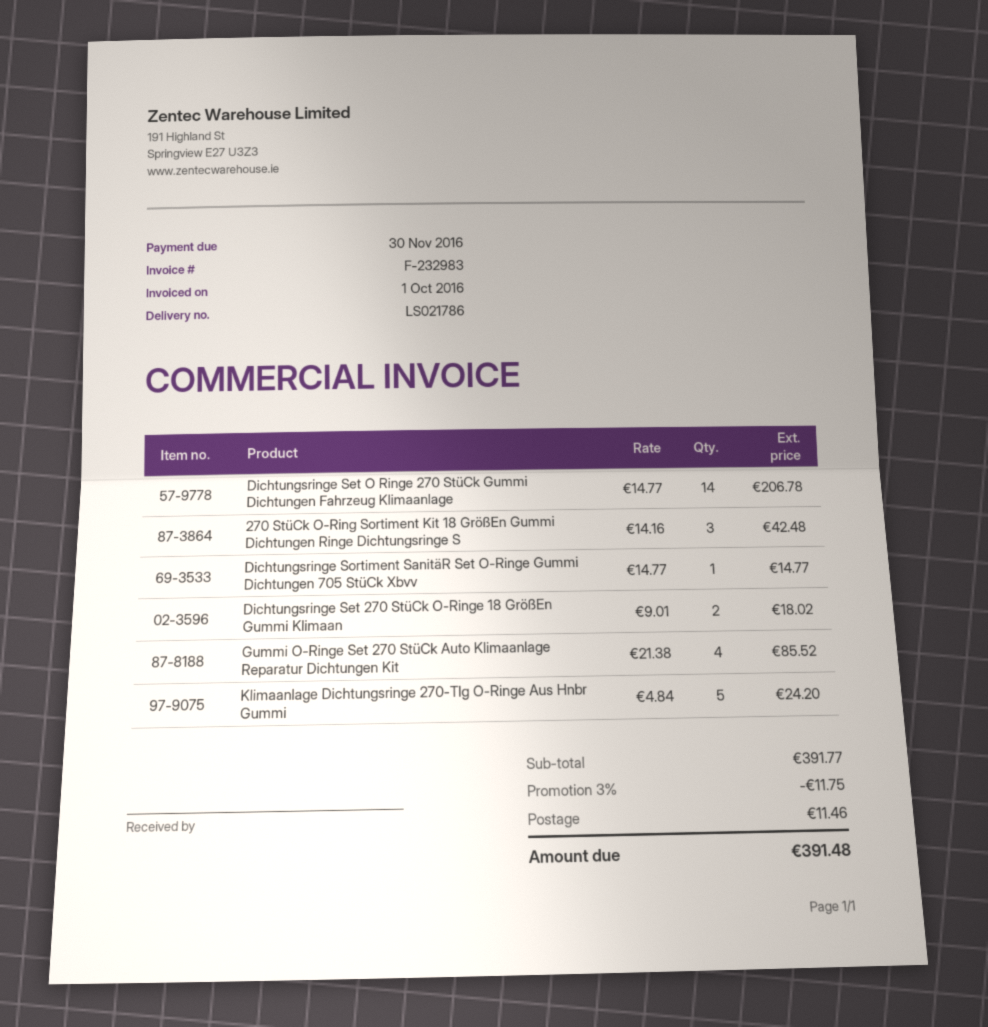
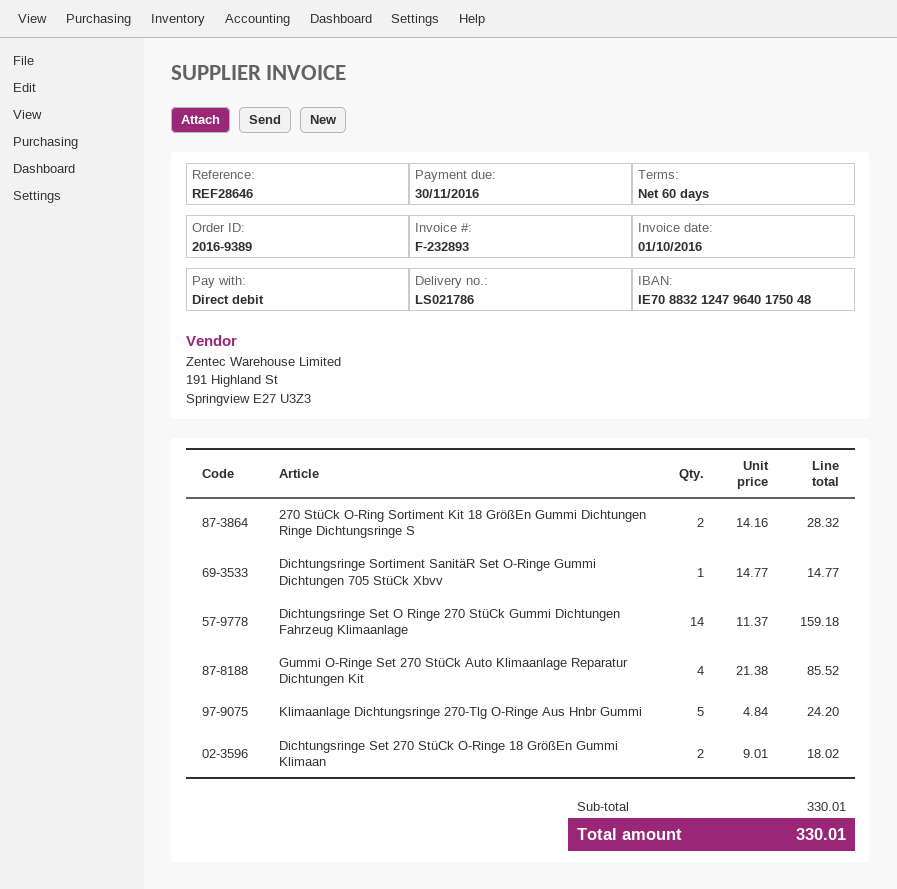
invoice number: F-232983 -> F-232893
Dichtungsringe Set O Ringe 270 StüCk Gummi Dichtungen Fahrzeug Klimaanlage: 14 x 14.77 = 206.78 -> 14 x 11.37 = 159.18
270 StüCk O-Ring Sortiment Kit 18 GrößEn Gummi Dichtungen Ringe Dichtungsringe S: 3 x 14.16 = 42.48 -> 2 x 14.16 = 28.32
subtotal: 391.77 -> 330.01
discount: 3% = 11.75 -> none
shipping: 11.46 -> none
total: 391.48 -> 330.01

